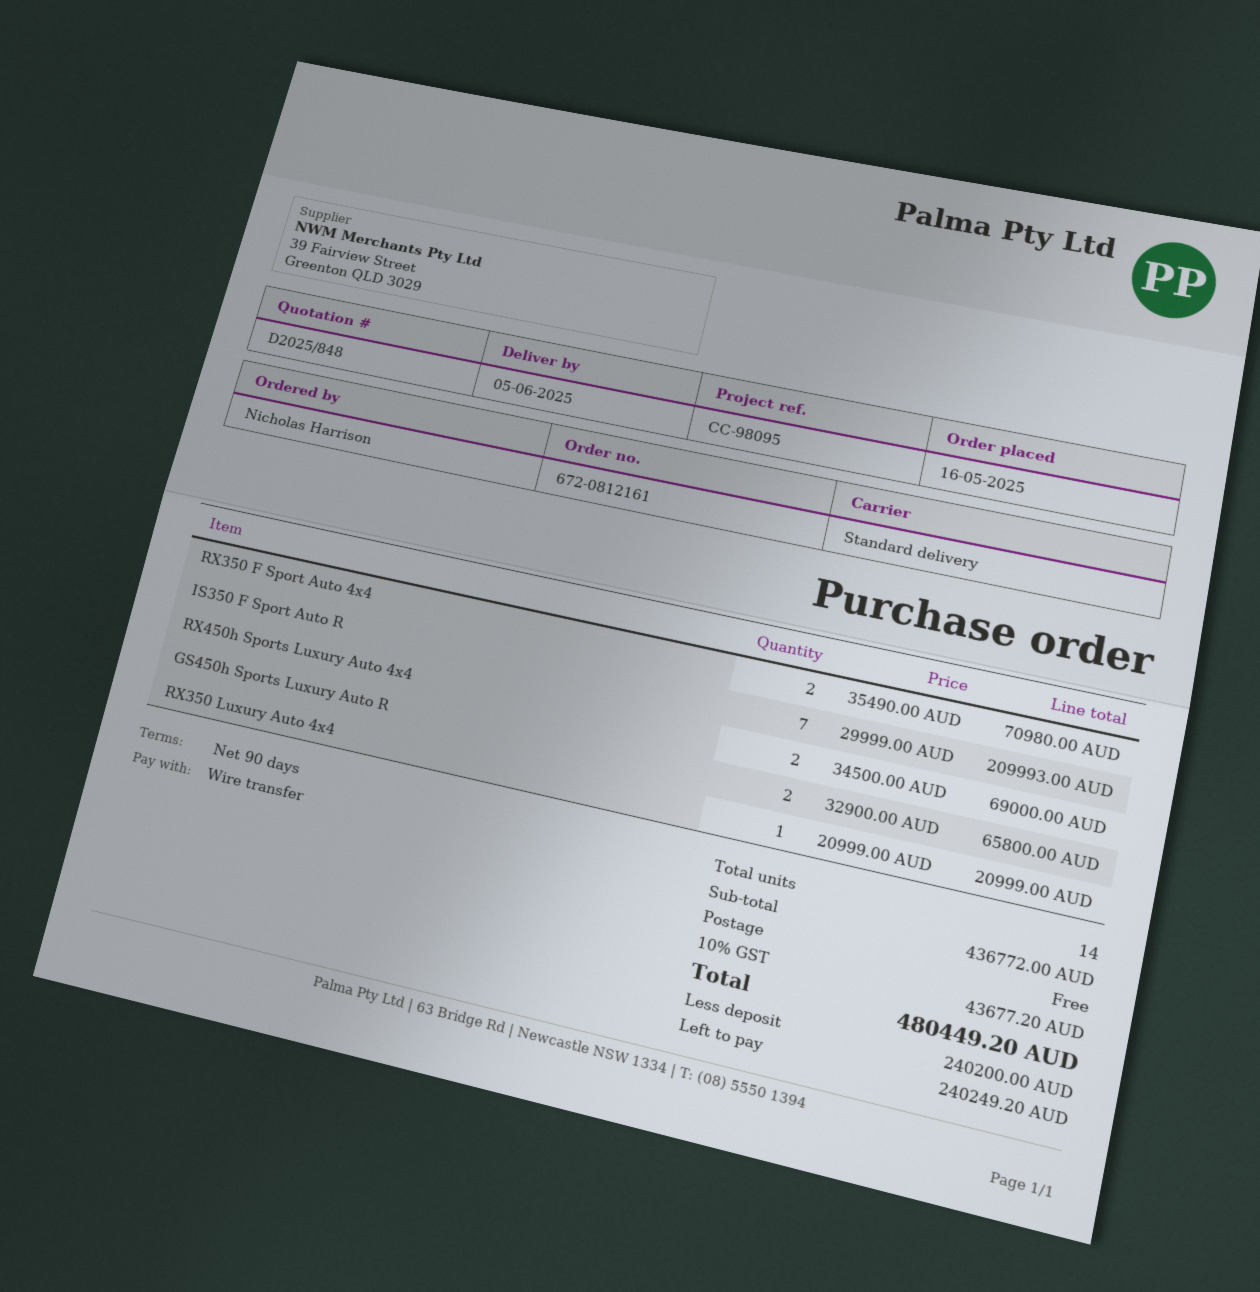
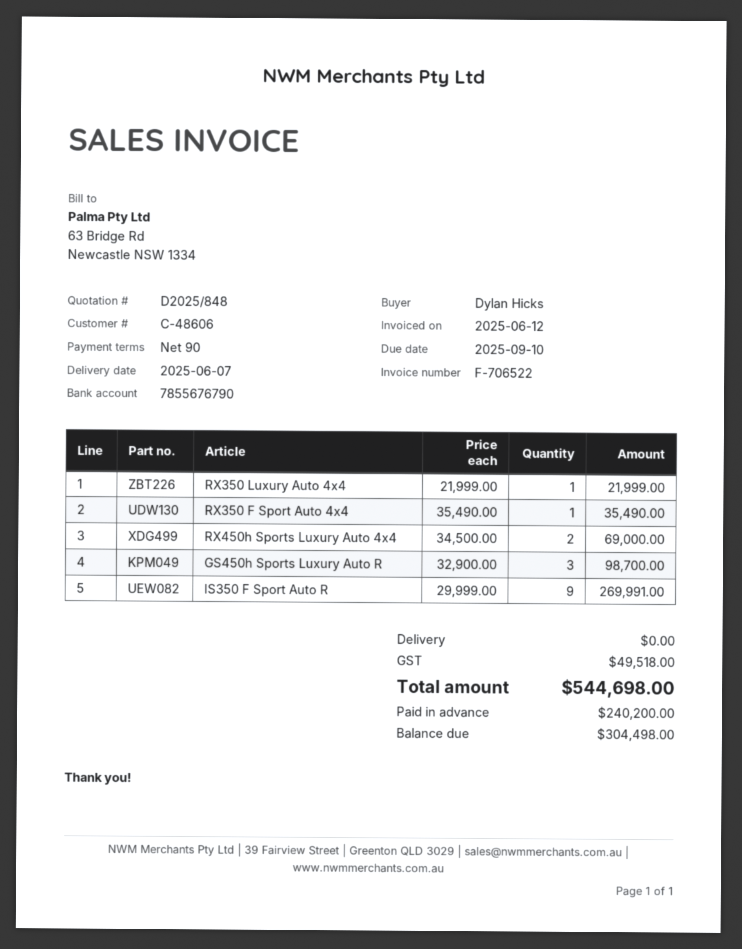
delivery date: 2025-06-05 -> 2025-06-07
ordered by: Nicholas Harrison -> Dylan Hicks
RX350 F Sport Auto 4x4: 2 x 35490.00 = 70980.00 -> 1 x 35490.00 = 35490.00
IS350 F Sport Auto R: 7 x 29999.00 = 209993.00 -> 9 x 29999.00 = 269991.00
GS450h Sports Luxury Auto R: 2 x 32900.00 = 65800.00 -> 3 x 32900.00 = 98700.00
RX350 Luxury Auto 4x4: 1 x 20999.00 = 20999.00 -> 1 x 21999.00 = 21999.00
tax: 43677.20 -> 49518.00
total: 480449.20 -> 544698.00
balance: 240249.20 -> 304498.00

